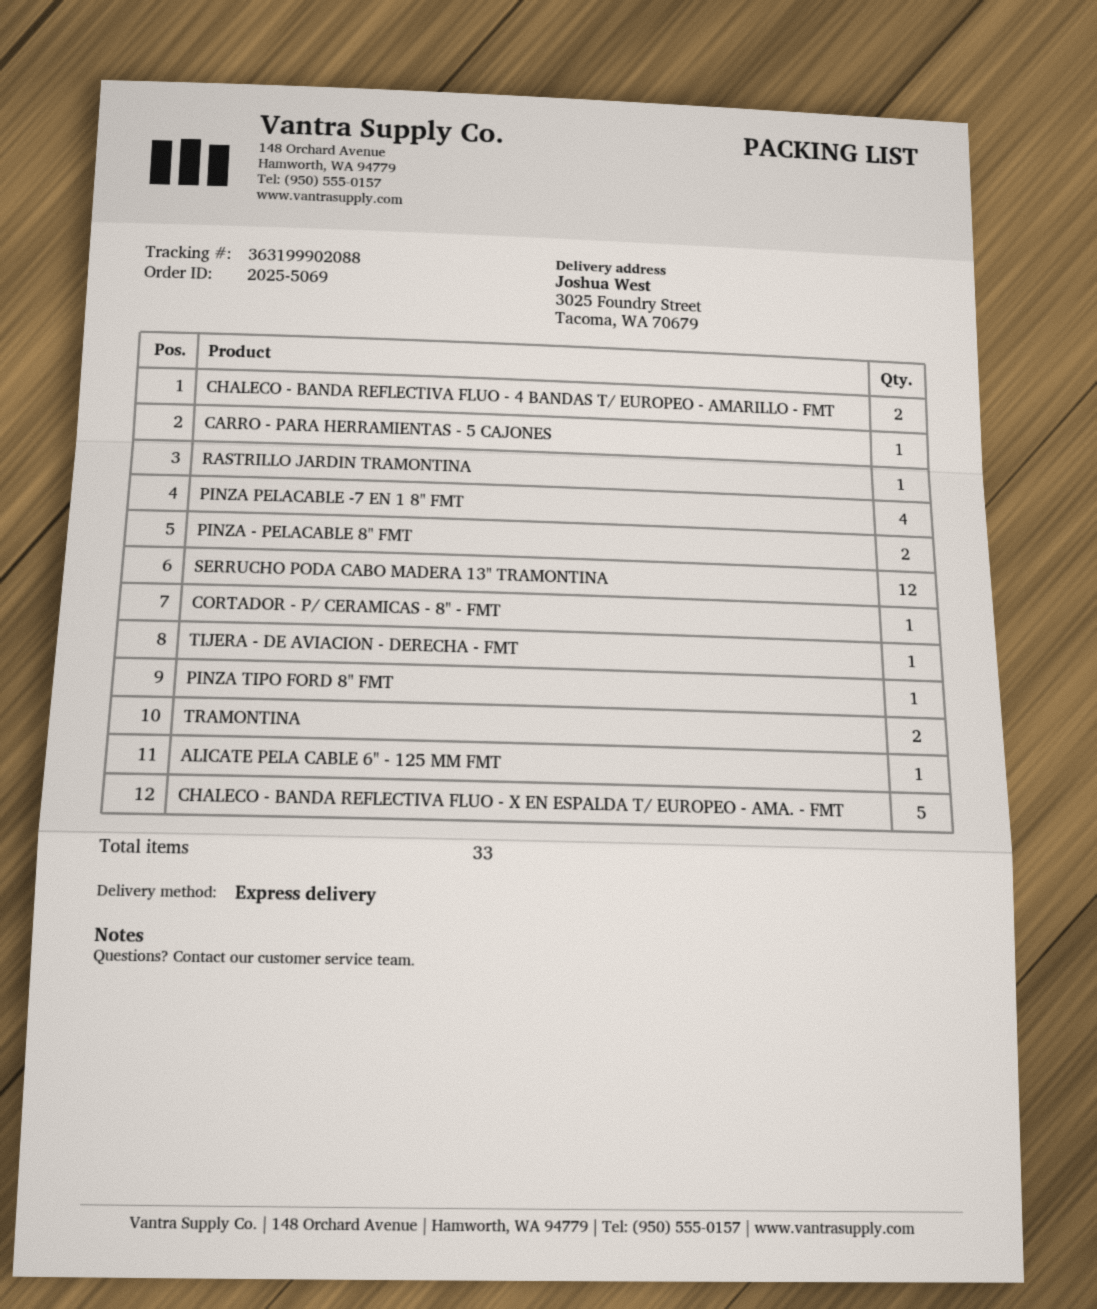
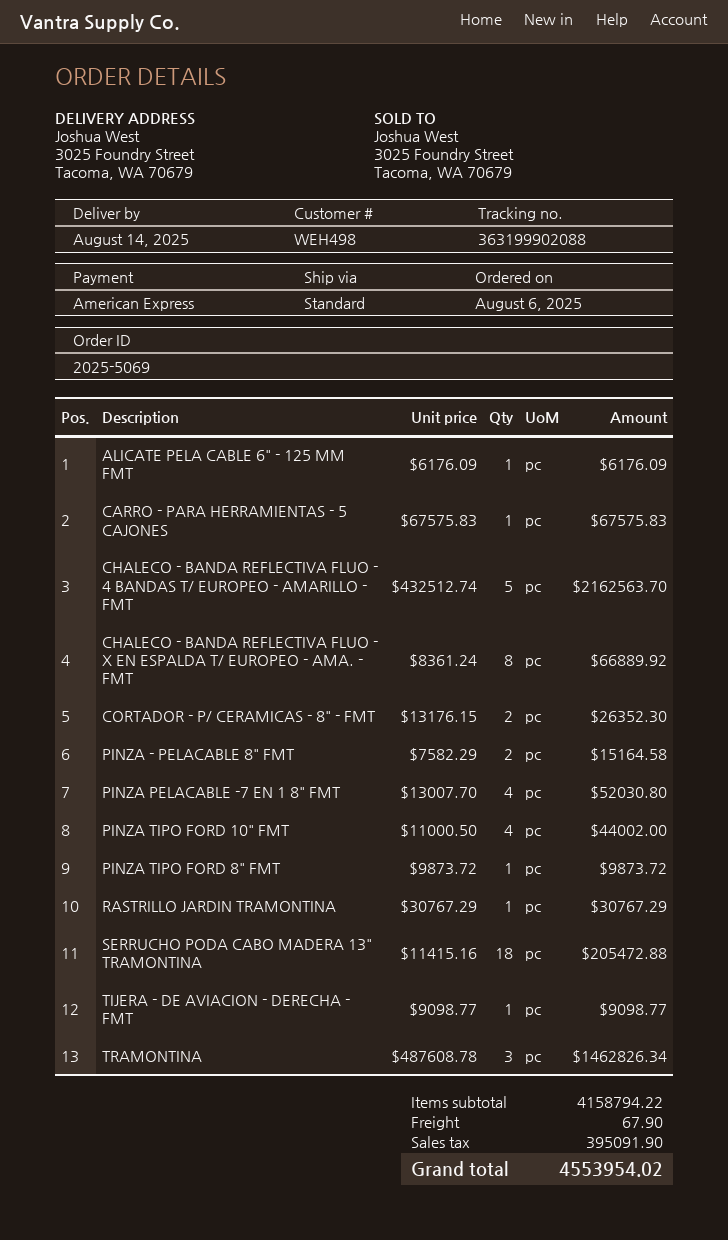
shipping method: express -> standard
CHALECO - BANDA REFLECTIVA FLUO - 4 BANDAS T/ EUROPEO - AMARILLO - FMT: 2 -> 5
SERRUCHO PODA CABO MADERA 13" TRAMONTINA: 12 -> 18
CORTADOR - P/ CERAMICAS - 8" - FMT: 1 -> 2
TRAMONTINA: 2 -> 3
CHALECO - BANDA REFLECTIVA FLUO - X EN ESPALDA T/ EUROPEO - AMA. - FMT: 5 -> 8
PINZA TIPO FORD 10" FMT: none -> 4

